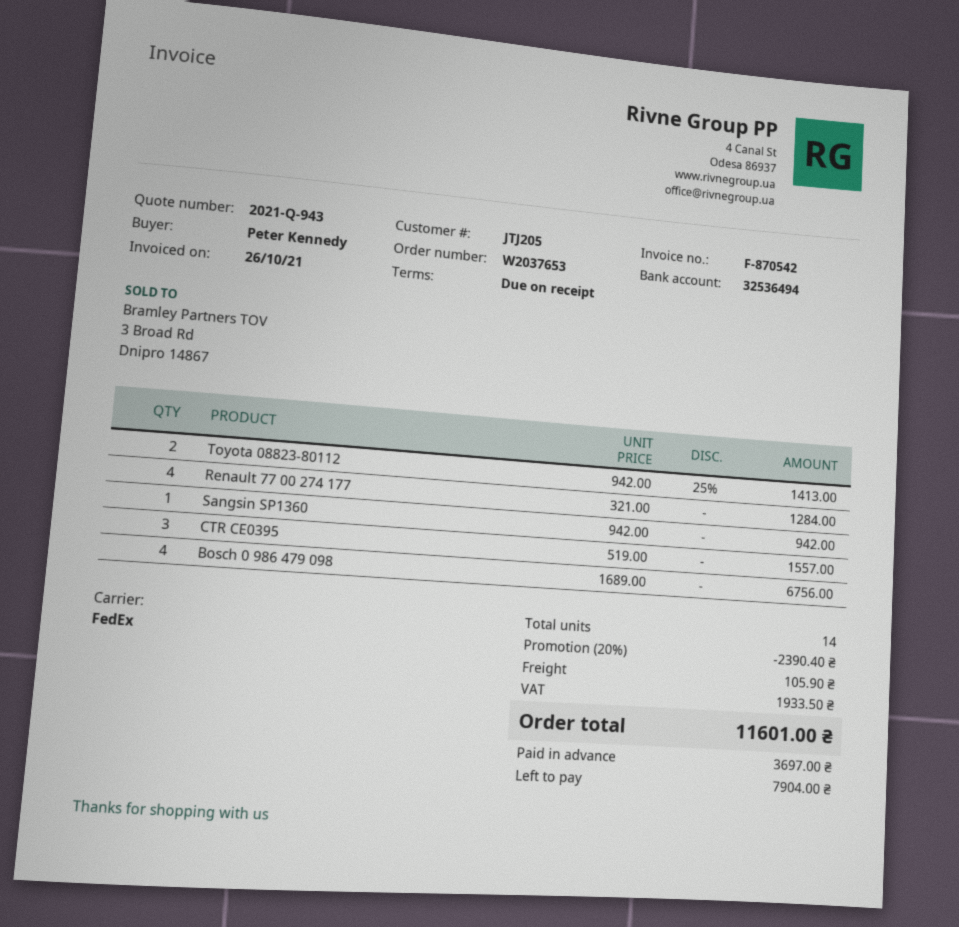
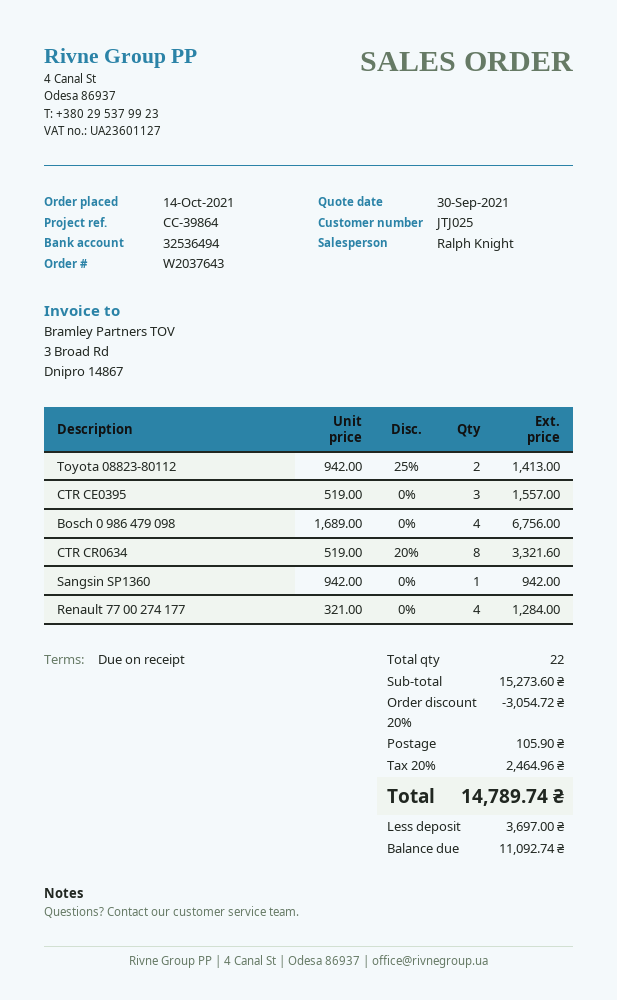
order number: W2037653 -> W2037643
customer number: JTJ205 -> JTJ025
CTR CR0634: none -> 8 x 519.00 - 20% = 3321.60
total quantity: 14 -> 22
discount: 20% = 2390.40 -> 20% = 3054.72
tax: 1933.50 -> 2464.96
total: 11601.00 -> 14789.74
balance: 7904.00 -> 11092.74

